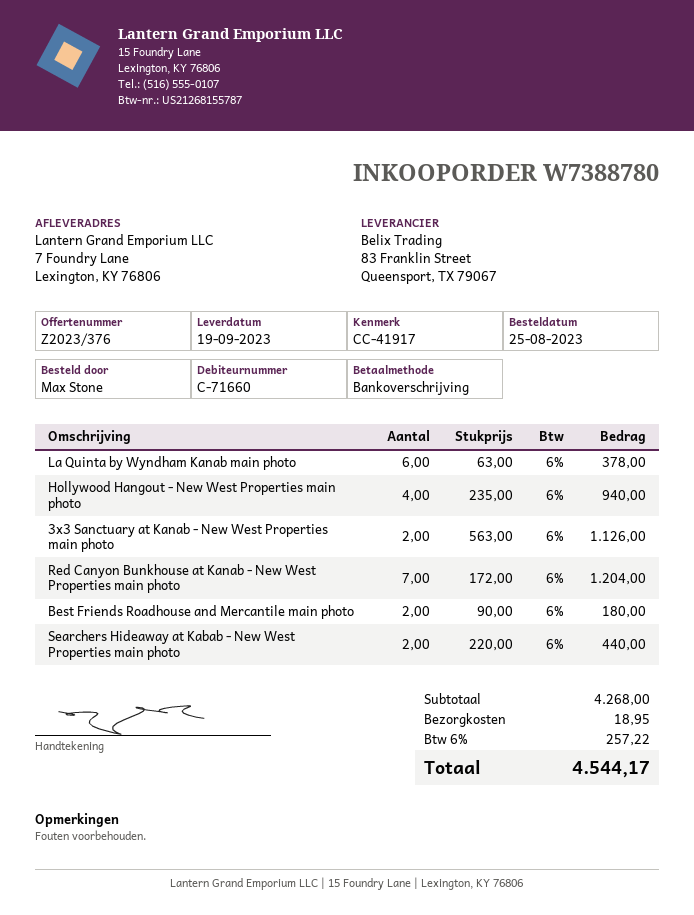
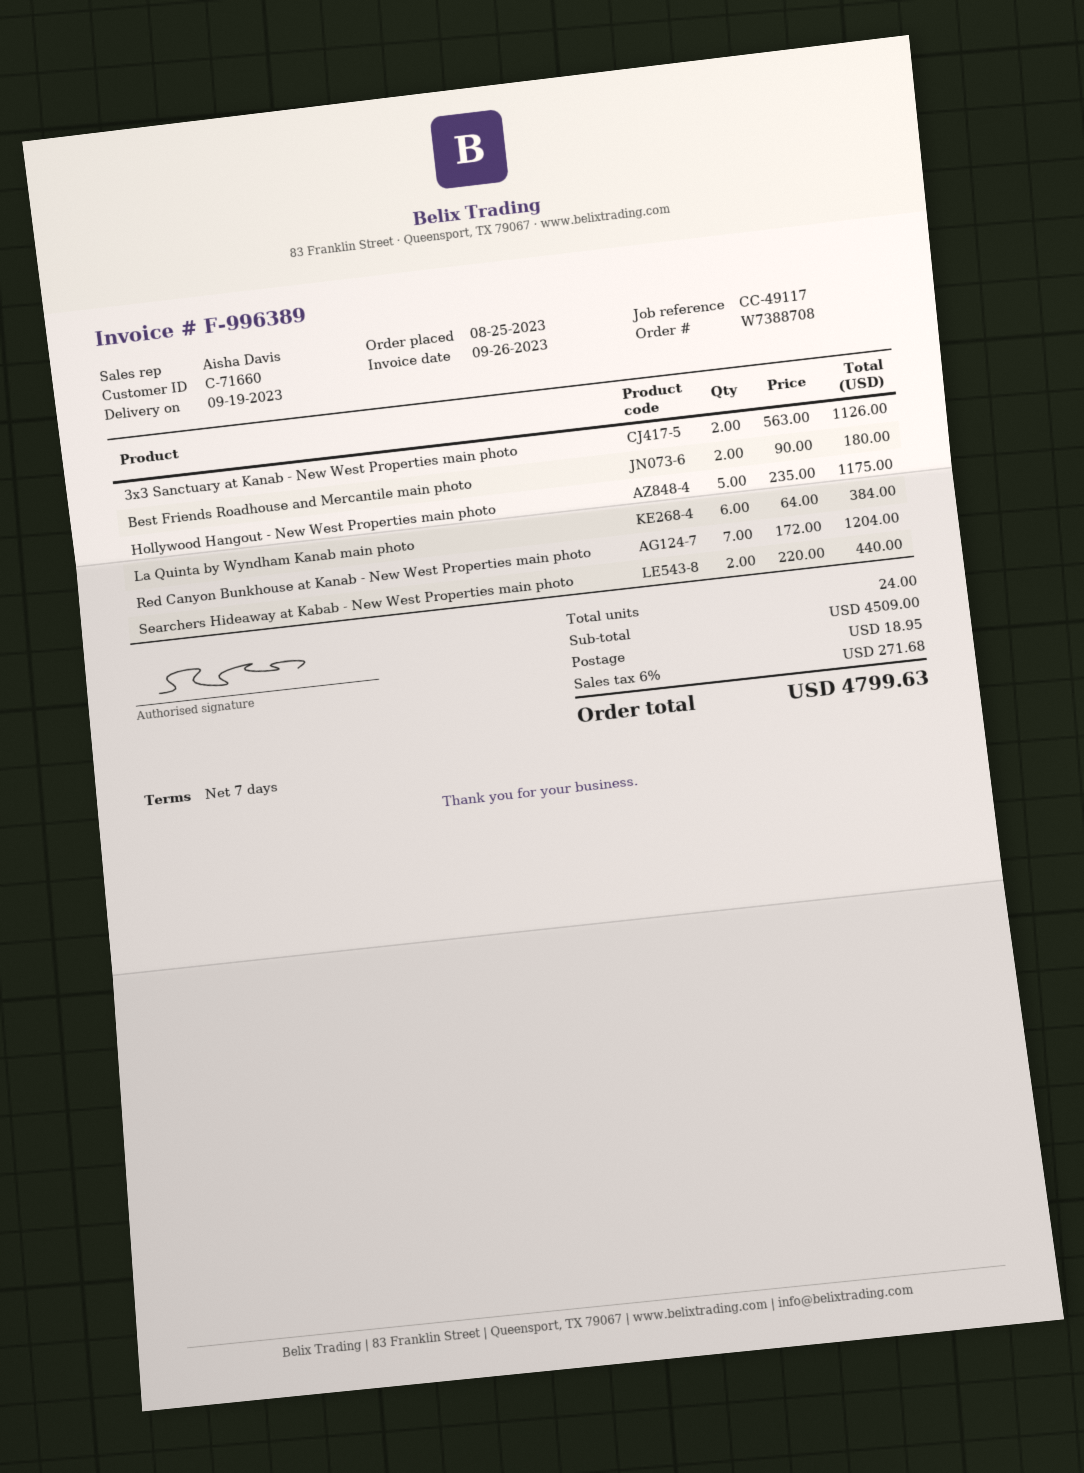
order number: W7388780 -> W7388708
reference: CC-41917 -> CC-49117
La Quinta by Wyndham Kanab main photo: 6 x 63.00 = 378.00 -> 6 x 64.00 = 384.00
Hollywood Hangout - New West Properties main photo: 4 x 235.00 = 940.00 -> 5 x 235.00 = 1175.00
subtotal: 4268.00 -> 4509.00
tax: 6% = 257.22 -> 6% = 271.68
total: 4544.17 -> 4799.63

